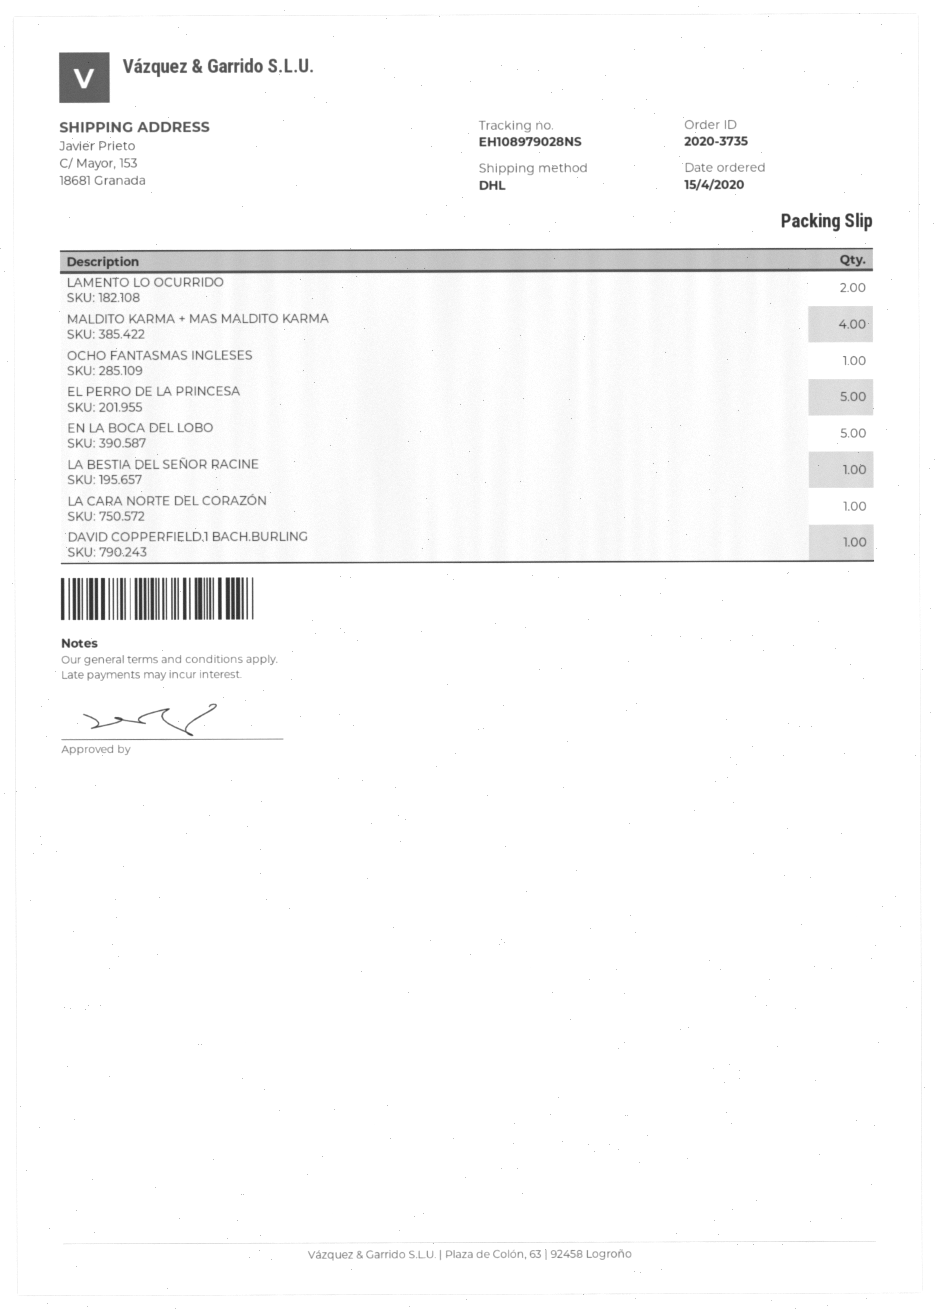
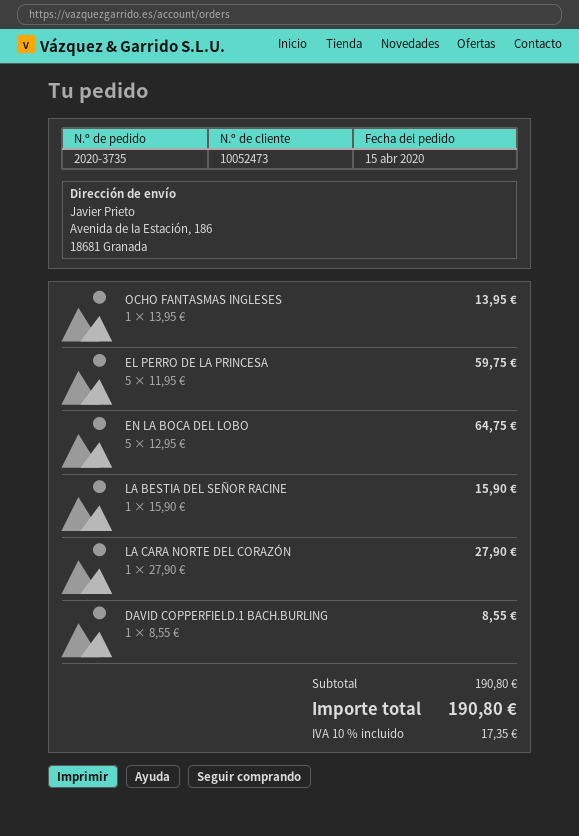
ship to: C/ Mayor, 153, 18681 Granada -> Avenida de la Estación, 186, 18681 Granada
LAMENTO LO OCURRIDO: 2 -> none
MALDITO KARMA + MAS MALDITO KARMA: 4 -> none

